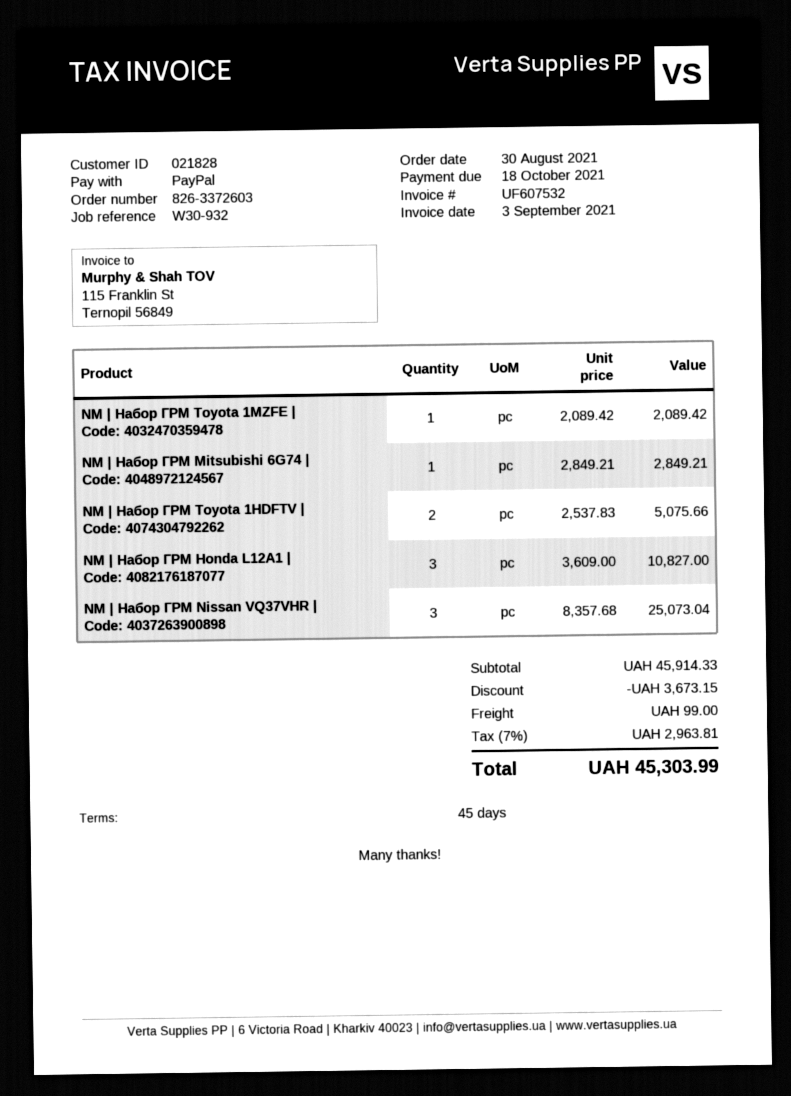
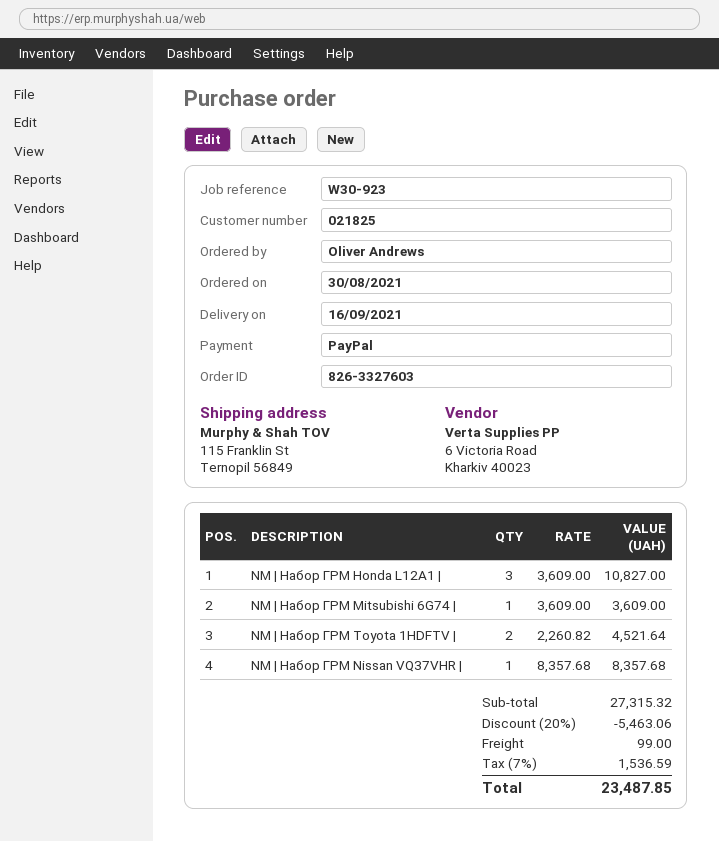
order number: 826-3372603 -> 826-3327603
customer number: 021828 -> 021825
reference: W30-932 -> W30-923
NM | Набор ГРМ Toyota 1MZFE |: 1 x 2089.42 = 2089.42 -> none
NM | Набор ГРМ Mitsubishi 6G74 |: 1 x 2849.21 = 2849.21 -> 1 x 3609.00 = 3609.00
NM | Набор ГРМ Toyota 1HDFTV |: 2 x 2537.83 = 5075.66 -> 2 x 2260.82 = 4521.64
NM | Набор ГРМ Nissan VQ37VHR |: 3 x 8357.68 = 25073.04 -> 1 x 8357.68 = 8357.68
subtotal: 45914.33 -> 27315.32
discount: 3673.15 -> 5463.06
tax: 7% = 2963.81 -> 7% = 1536.59
total: 45303.99 -> 23487.85

